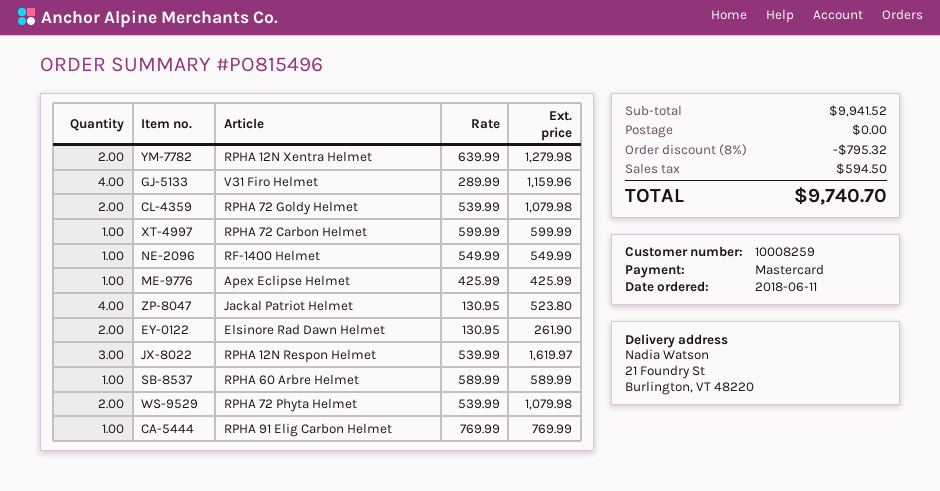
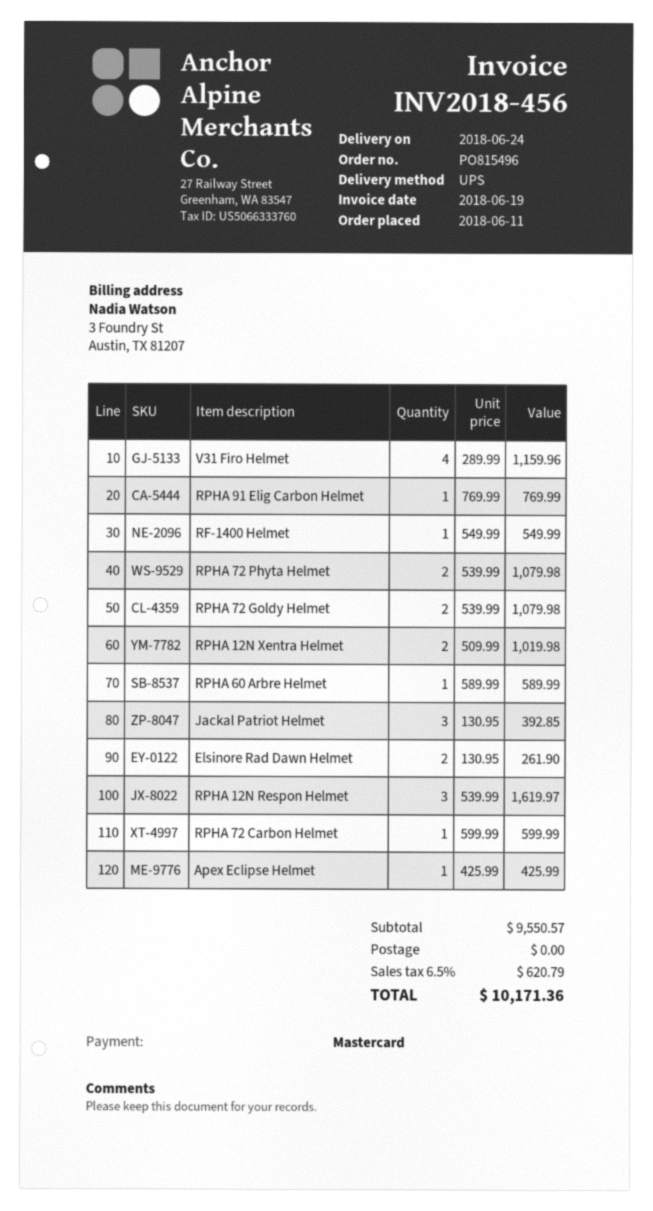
RPHA 12N Xentra Helmet: 2 x 639.99 = 1279.98 -> 2 x 509.99 = 1019.98
Jackal Patriot Helmet: 4 x 130.95 = 523.80 -> 3 x 130.95 = 392.85
subtotal: 9941.52 -> 9550.57
discount: 8% = 795.32 -> none
tax: 594.50 -> 620.79
total: 9740.70 -> 10171.36

